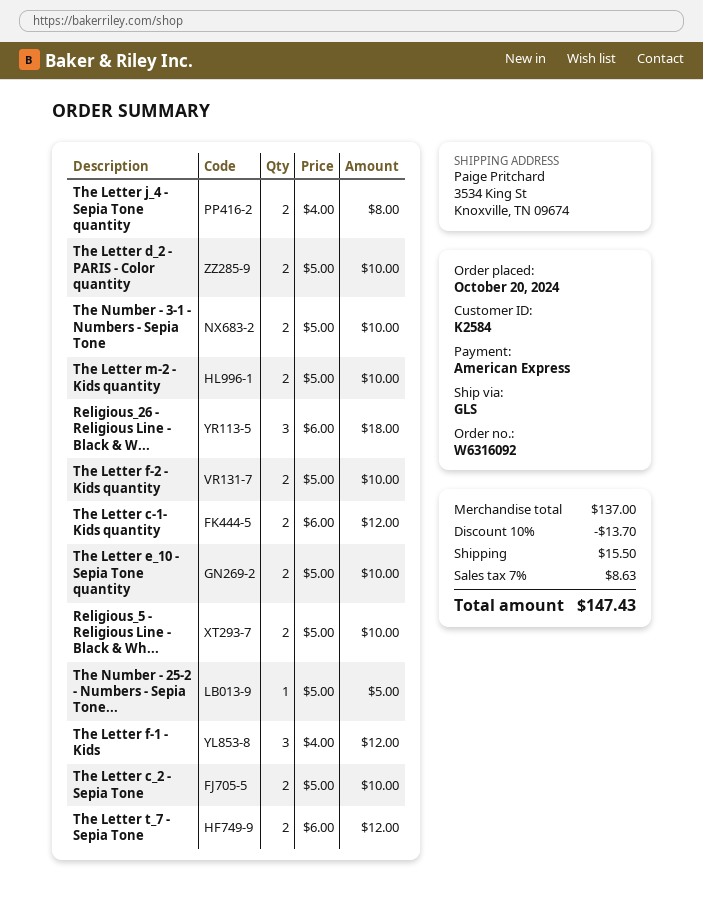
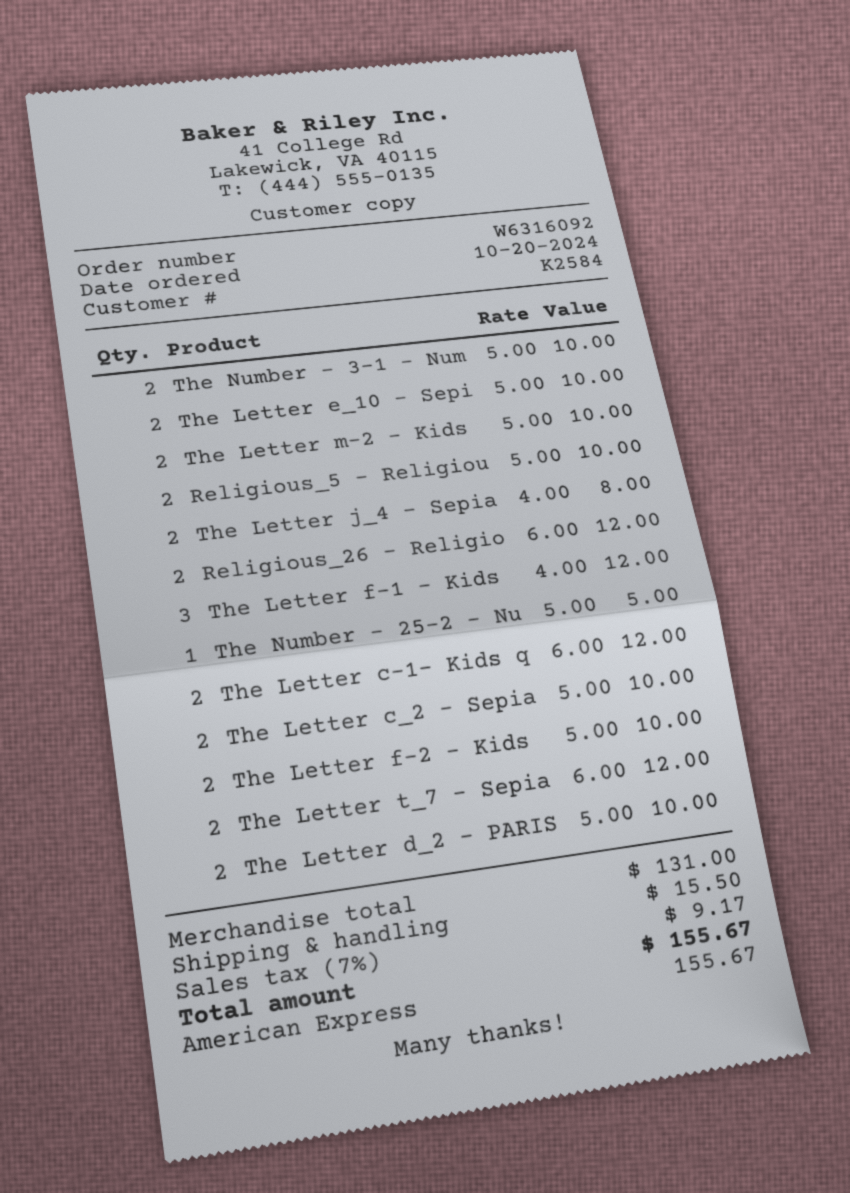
Religious_26 - Religious Line - Black & W...: 3 x 6.00 = 18.00 -> 2 x 6.00 = 12.00
subtotal: 137.00 -> 131.00
discount: 10% = 13.70 -> none
tax: 7% = 8.63 -> 7% = 9.17
total: 147.43 -> 155.67

